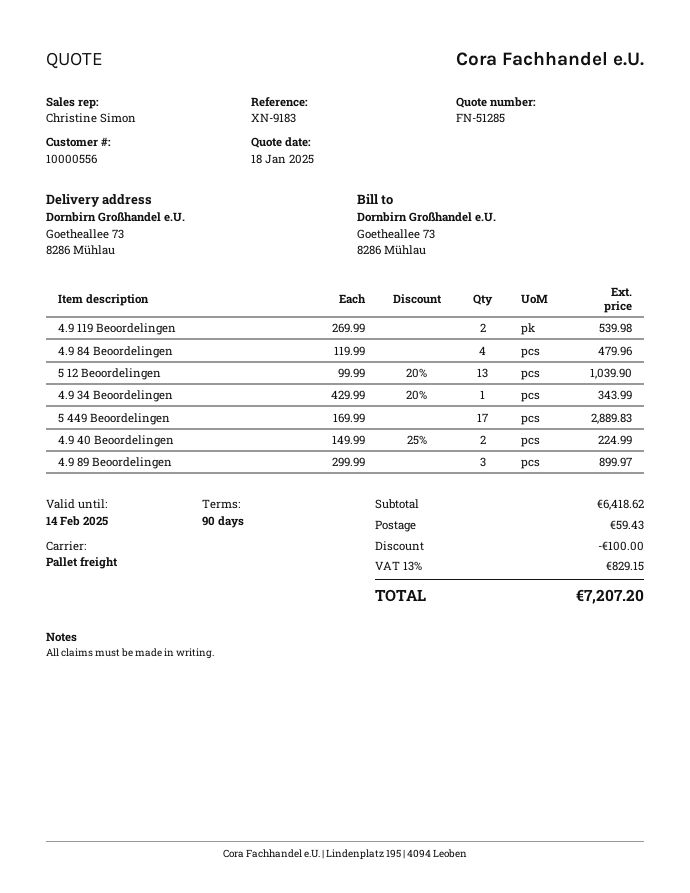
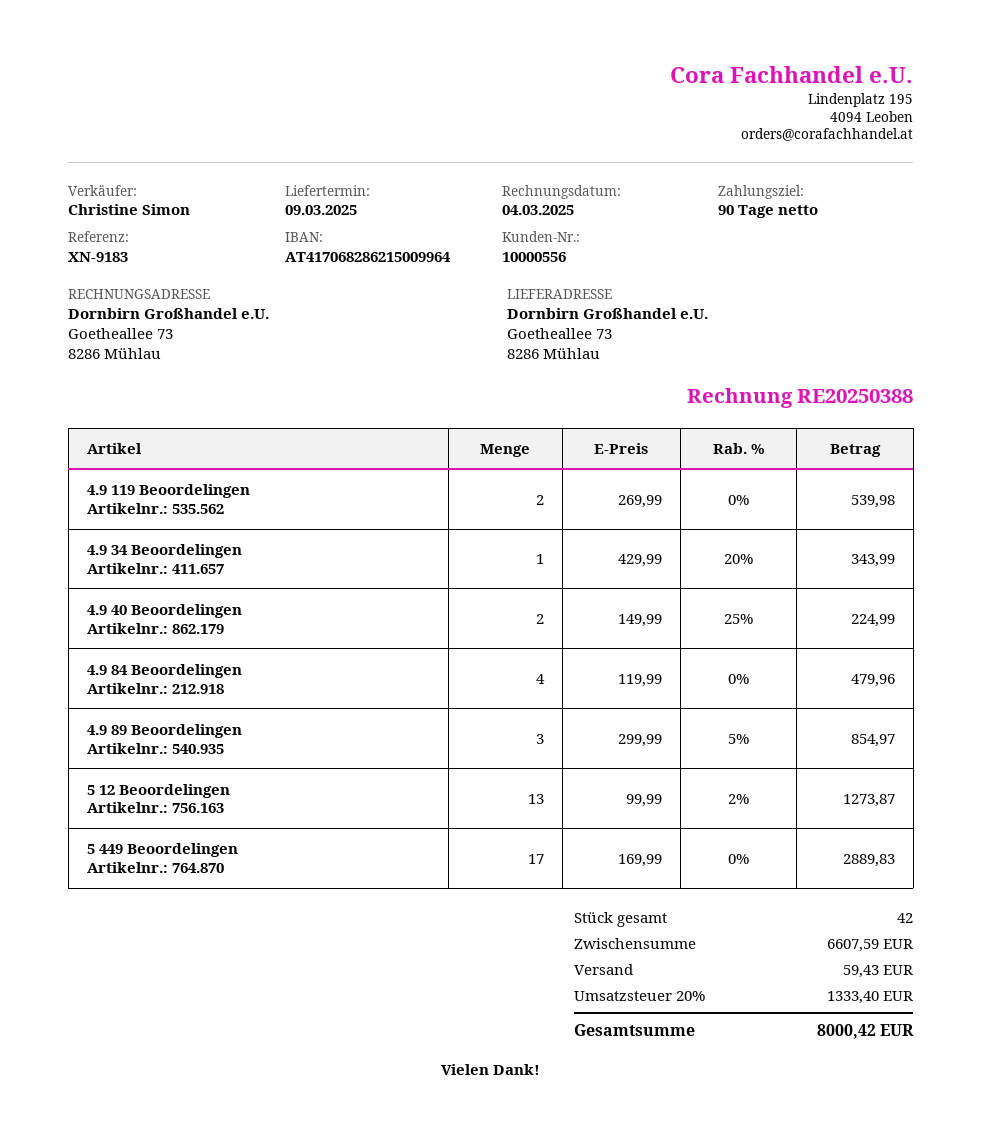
5 12 Beoordelingen: 13 x 99.99 - 20% = 1039.90 -> 13 x 99.99 - 2% = 1273.87
4.9 89 Beoordelingen: 3 x 299.99 = 899.97 -> 3 x 299.99 - 5% = 854.97
subtotal: 6418.62 -> 6607.59
discount: 100.00 -> none
tax: 13% = 829.15 -> 20% = 1333.40
total: 7207.20 -> 8000.42

